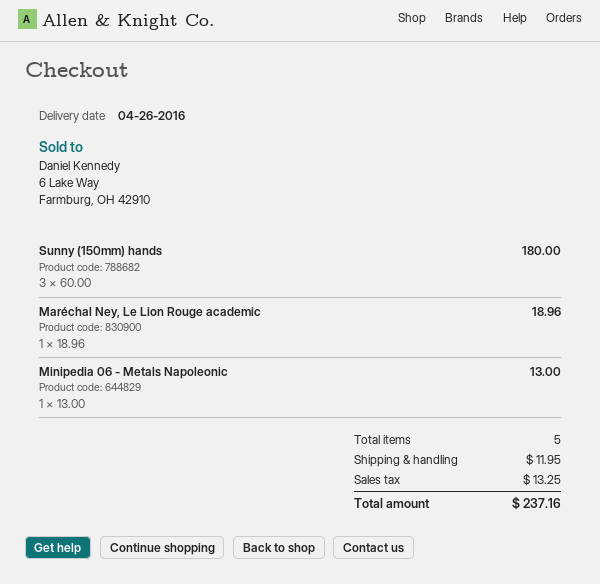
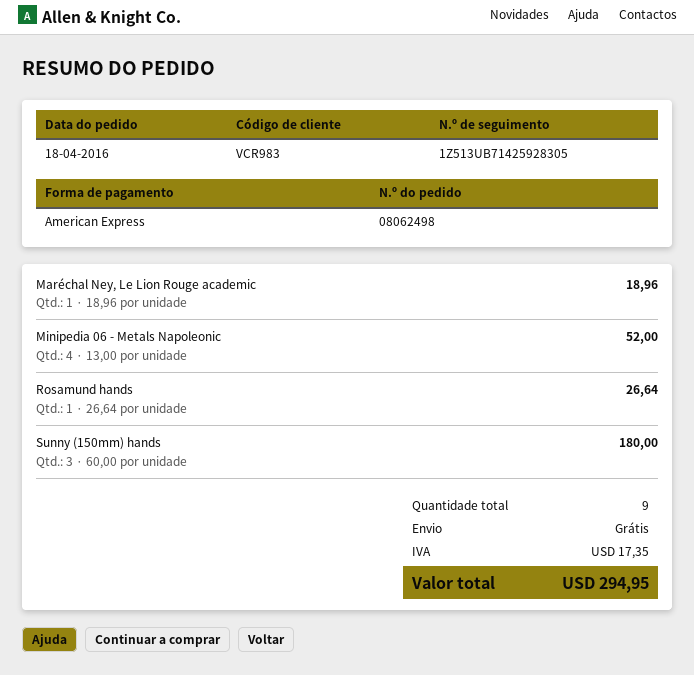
Minipedia 06 - Metals Napoleonic: 1 x 13.00 = 13.00 -> 4 x 13.00 = 52.00
Rosamund hands: none -> 1 x 26.64 = 26.64
total quantity: 5 -> 9
shipping: 11.95 -> 0.00
tax: 13.25 -> 17.35
total: 237.16 -> 294.95

